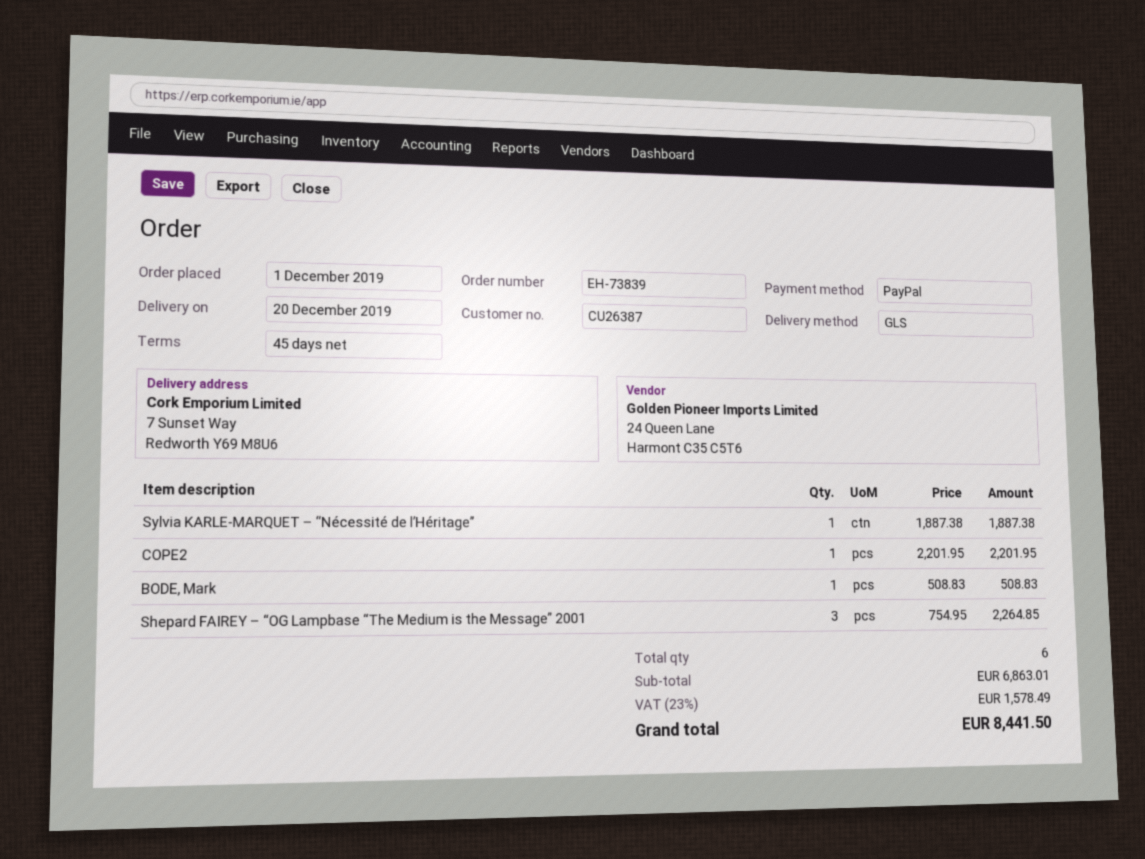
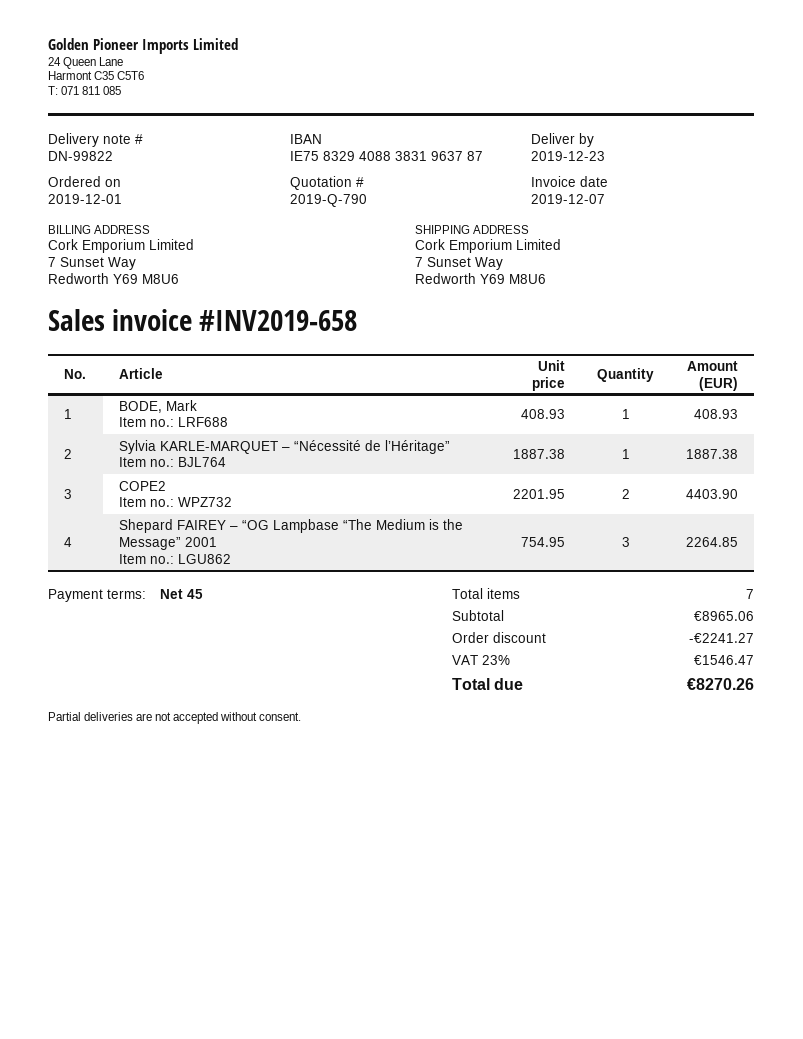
delivery date: 2019-12-20 -> 2019-12-23
COPE2: 1 x 2201.95 = 2201.95 -> 2 x 2201.95 = 4403.90
BODE, Mark: 1 x 508.83 = 508.83 -> 1 x 408.93 = 408.93
total quantity: 6 -> 7
subtotal: 6863.01 -> 8965.06
discount: none -> 2241.27
tax: 23% = 1578.49 -> 23% = 1546.47
total: 8441.50 -> 8270.26

